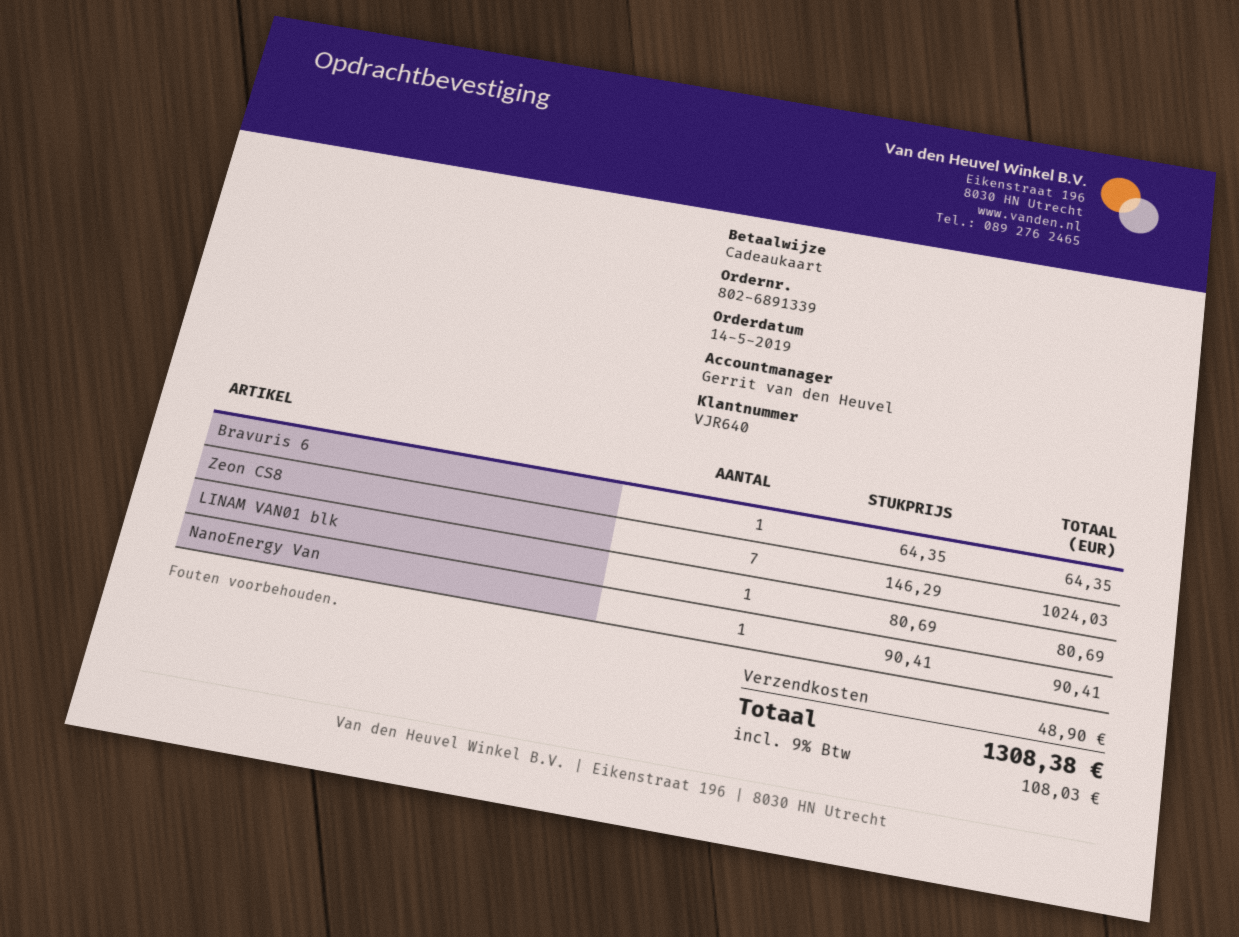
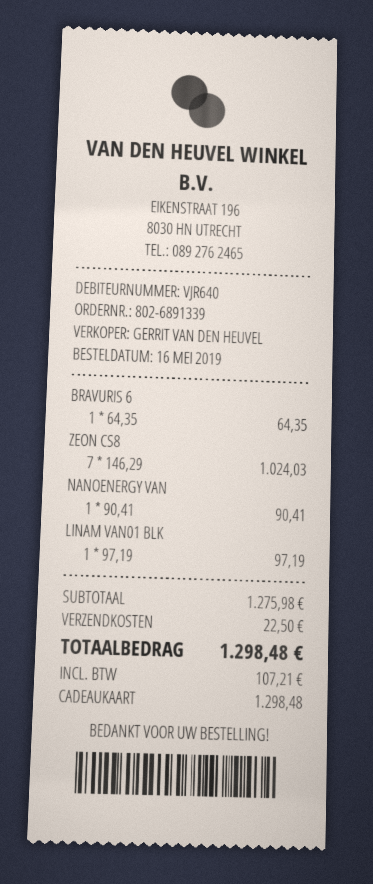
order date: 2019-05-14 -> 2019-05-16
LINAM VAN01 blk: 1 x 80.69 = 80.69 -> 1 x 97.19 = 97.19
shipping: 48.90 -> 22.50
tax: 108.03 -> 107.21
total: 1308.38 -> 1298.48

